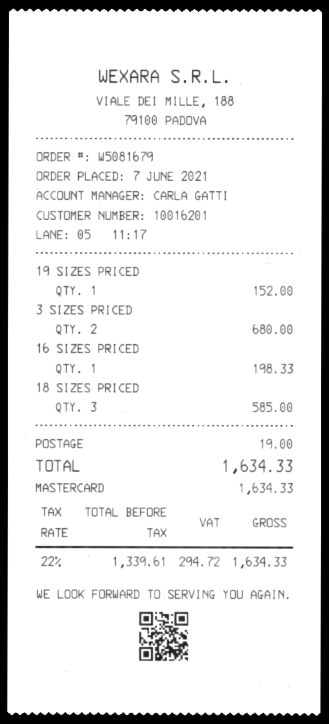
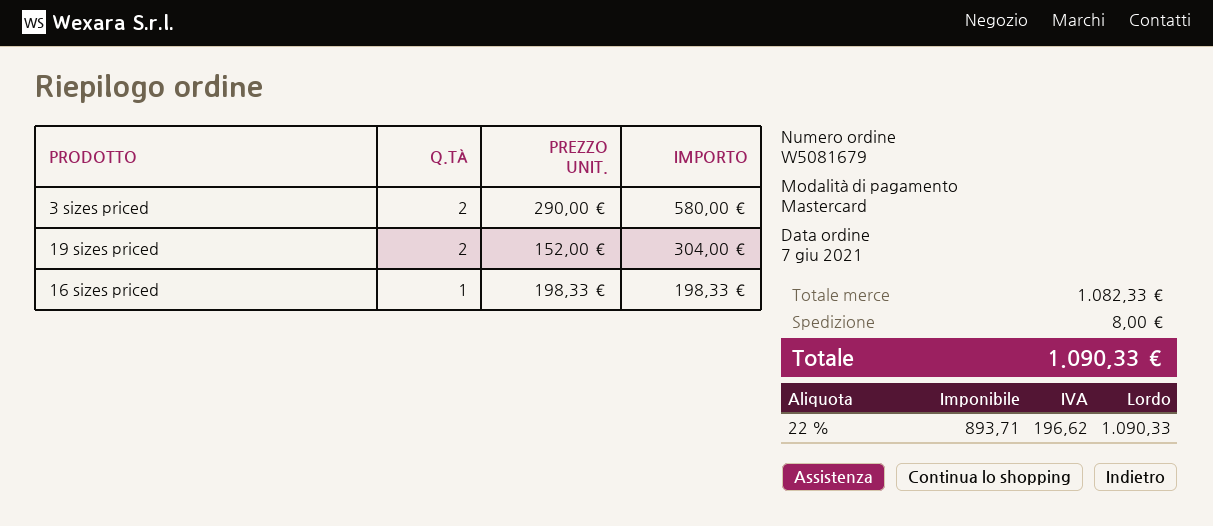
19 SIZES PRICED: 1 for 152.00 -> 2 for 304.00
3 SIZES PRICED: 2 for 680.00 -> 2 for 580.00
18 SIZES PRICED: 3 for 585.00 -> none
shipping: 19.00 -> 8.00
net: 1339.61 -> 893.71
tax: 22% = 294.72 -> 22% = 196.62
total: 1634.33 -> 1090.33

